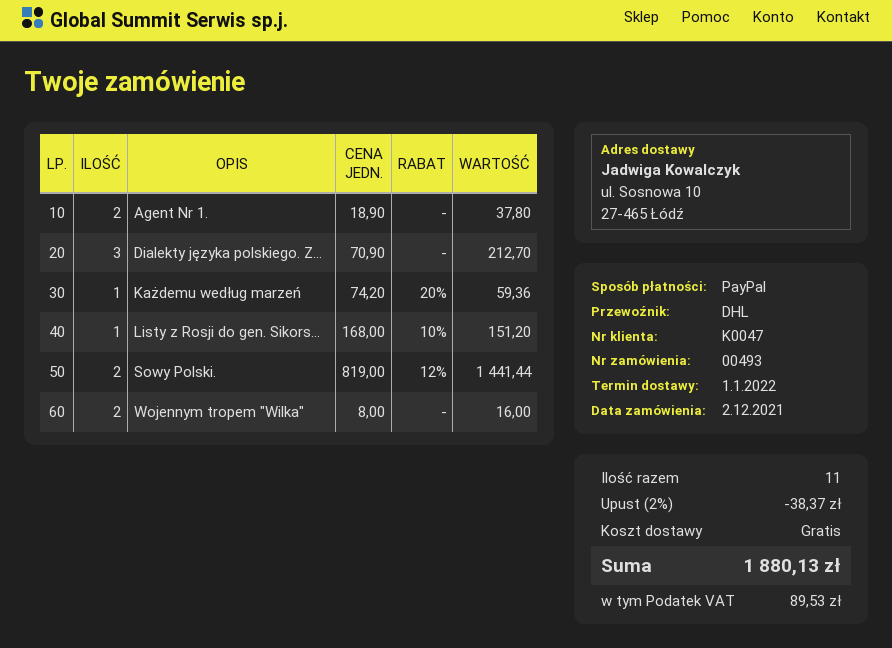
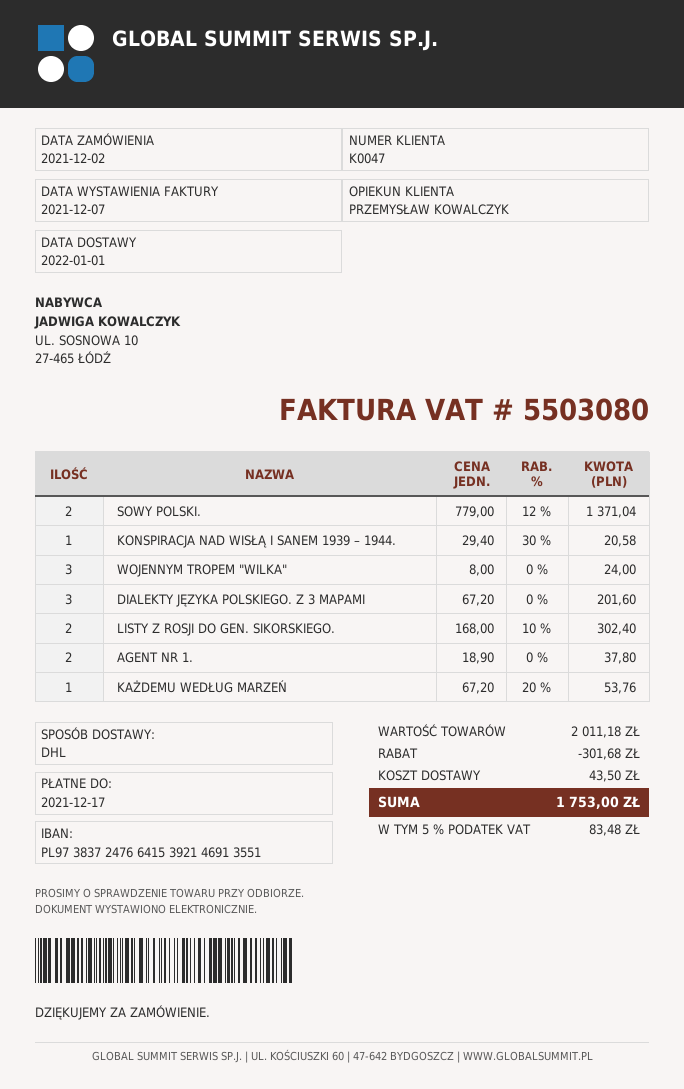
Dialekty języka polskiego. Z...: 3 x 70.90 = 212.70 -> 3 x 67.20 = 201.60
Każdemu według marzeń: 1 x 74.20 - 20% = 59.36 -> 1 x 67.20 - 20% = 53.76
Listy z Rosji do gen. Sikors...: 1 x 168.00 - 10% = 151.20 -> 2 x 168.00 - 10% = 302.40
Sowy Polski.: 2 x 819.00 - 12% = 1441.44 -> 2 x 779.00 - 12% = 1371.04
Wojennym tropem "Wilka": 2 x 8.00 = 16.00 -> 3 x 8.00 = 24.00
KONSPIRACJA NAD WISŁĄ I SANEM 1939 – 1944.: none -> 1 x 29.40 - 30% = 20.58
discount: 38.37 -> 301.68
shipping: 0.00 -> 43.50
tax: 89.53 -> 83.48
total: 1880.13 -> 1753.00

